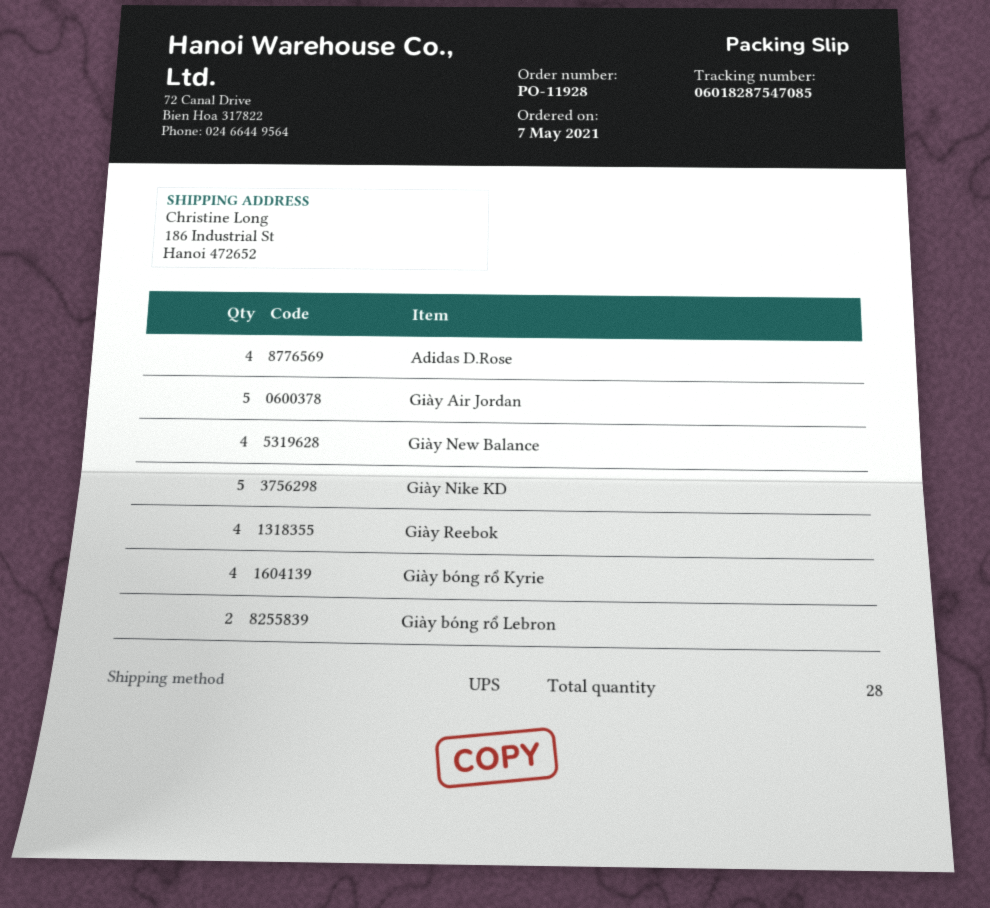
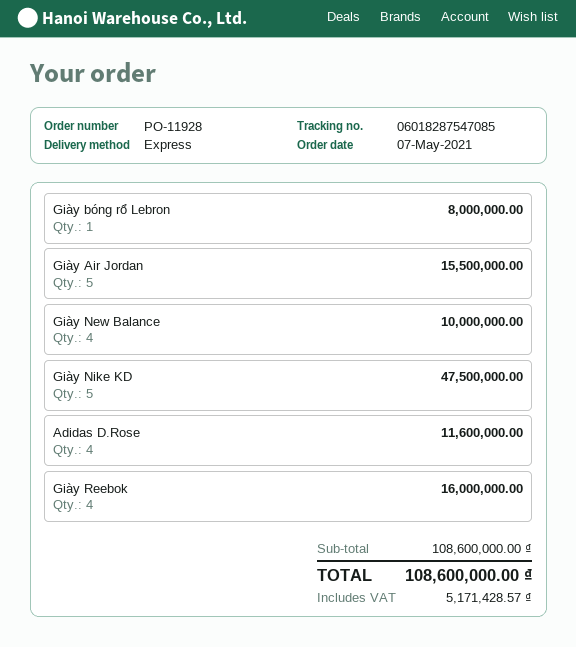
shipping method: UPS -> express
Giày bóng rổ Kyrie: 4 -> none
Giày bóng rổ Lebron: 2 -> 1

